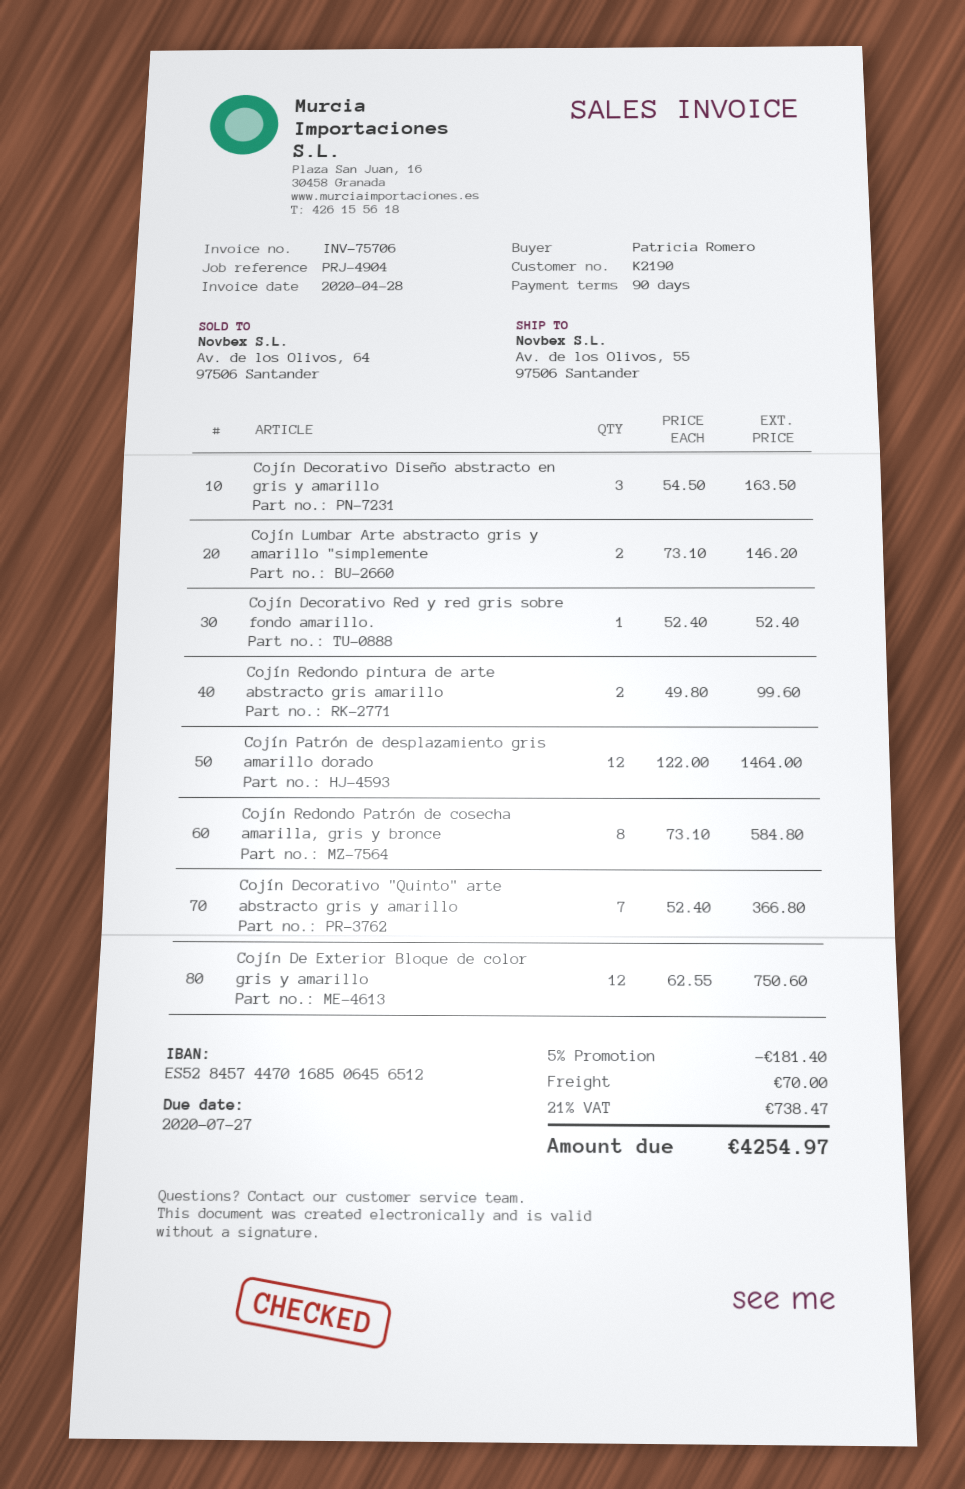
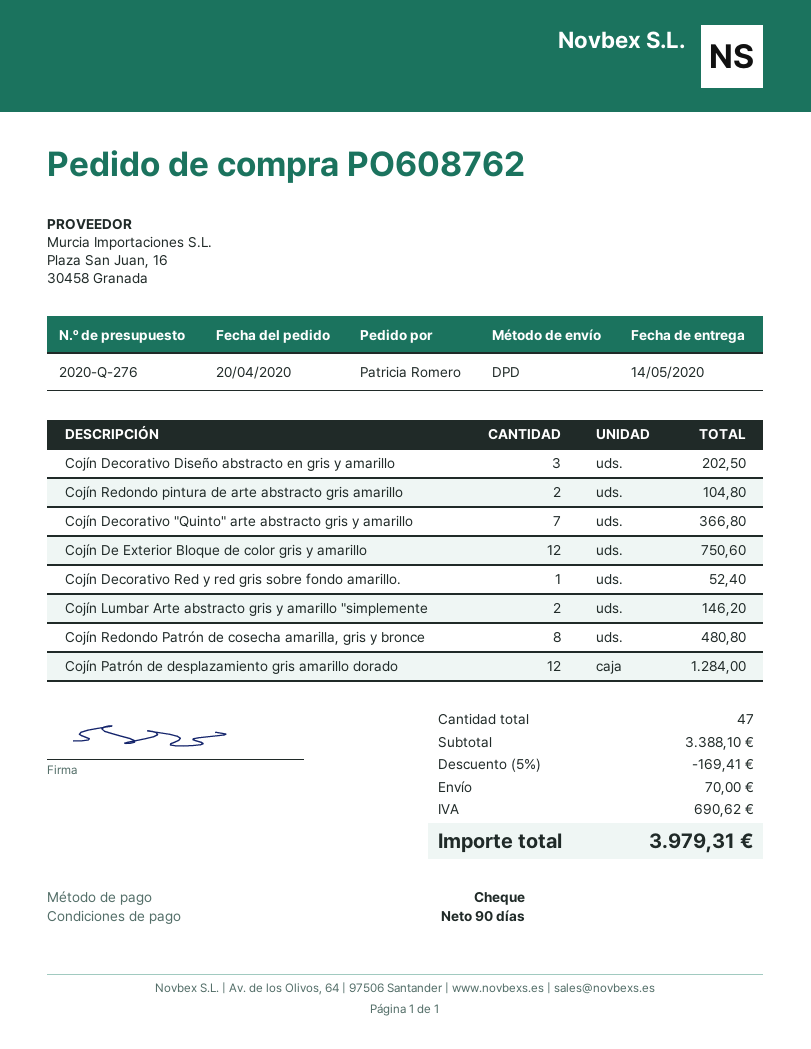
Cojín Decorativo Diseño abstracto en gris y amarillo: 3 for 163.50 -> 3 for 202.50
Cojín Redondo pintura de arte abstracto gris amarillo: 2 for 99.60 -> 2 for 104.80
Cojín Patrón de desplazamiento gris amarillo dorado: 12 for 1464.00 -> 12 for 1284.00
Cojín Redondo Patrón de cosecha amarilla, gris y bronce: 8 for 584.80 -> 8 for 480.80
discount: 5% = 181.40 -> 5% = 169.41
tax: 738.47 -> 690.62
total: 4254.97 -> 3979.31

